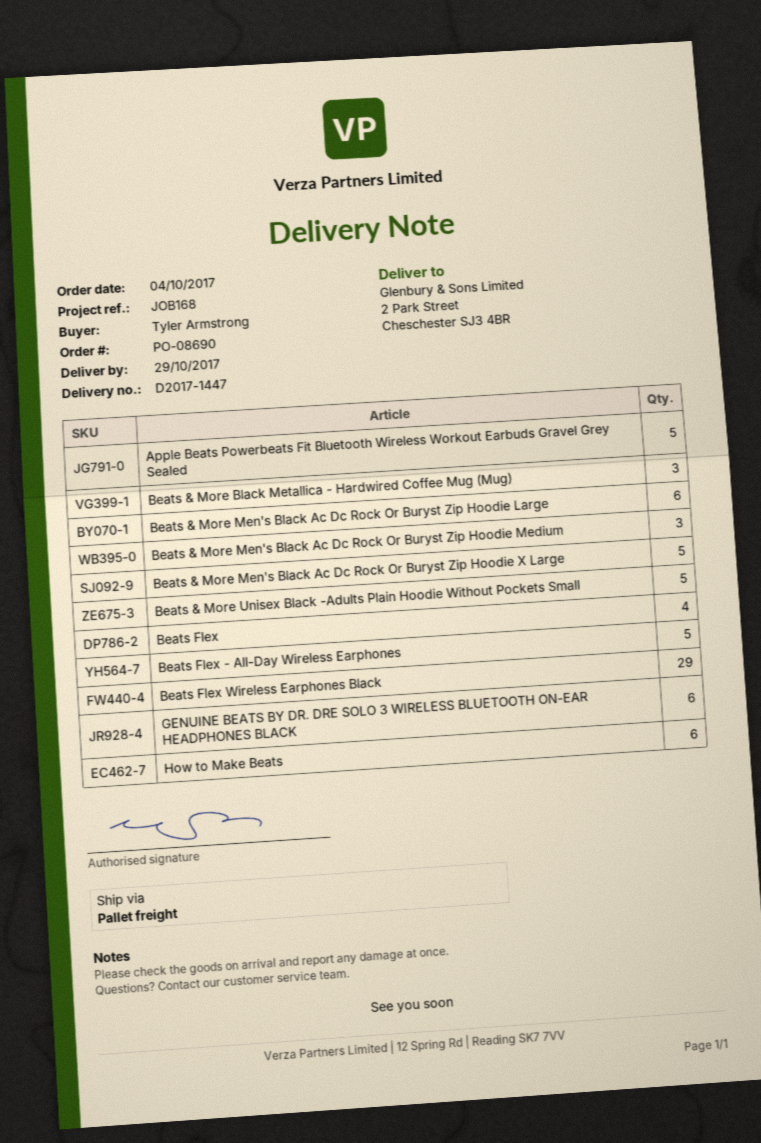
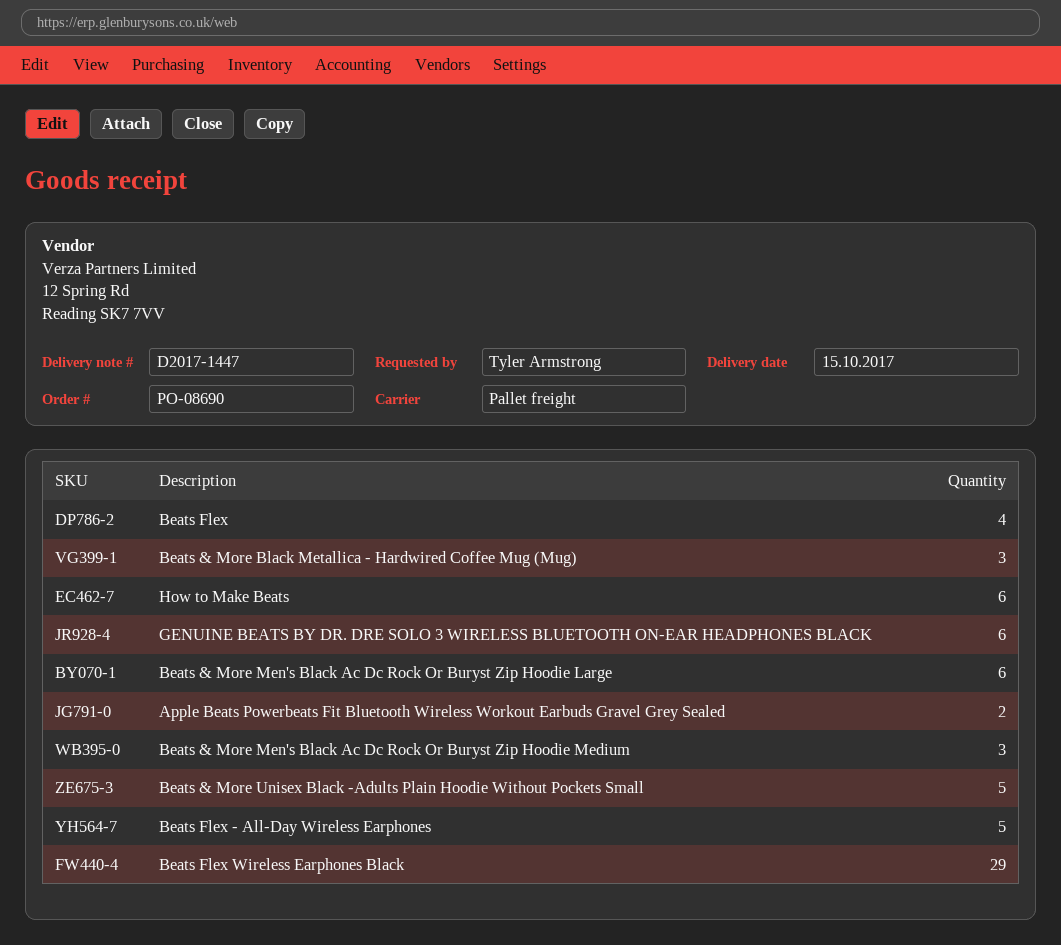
delivery date: 2017-10-29 -> 2017-10-15
Apple Beats Powerbeats Fit Bluetooth Wireless Workout Earbuds Gravel Grey Sealed: 5 -> 2
Beats & More Men's Black Ac Dc Rock Or Buryst Zip Hoodie X Large: 5 -> none

